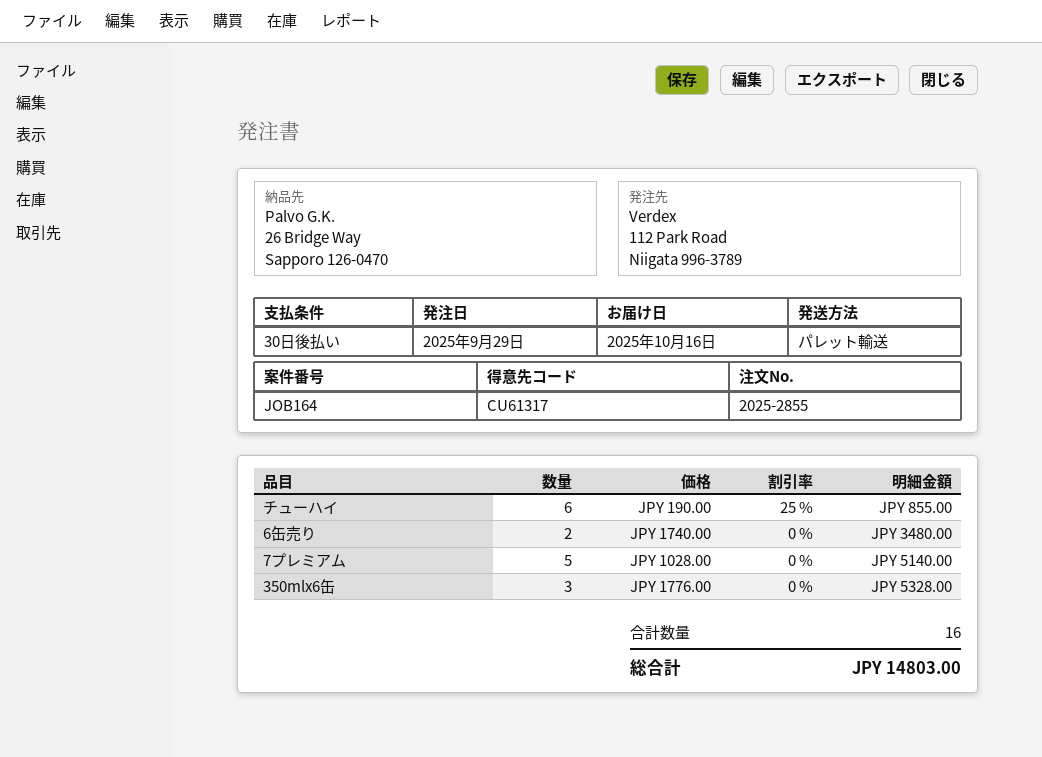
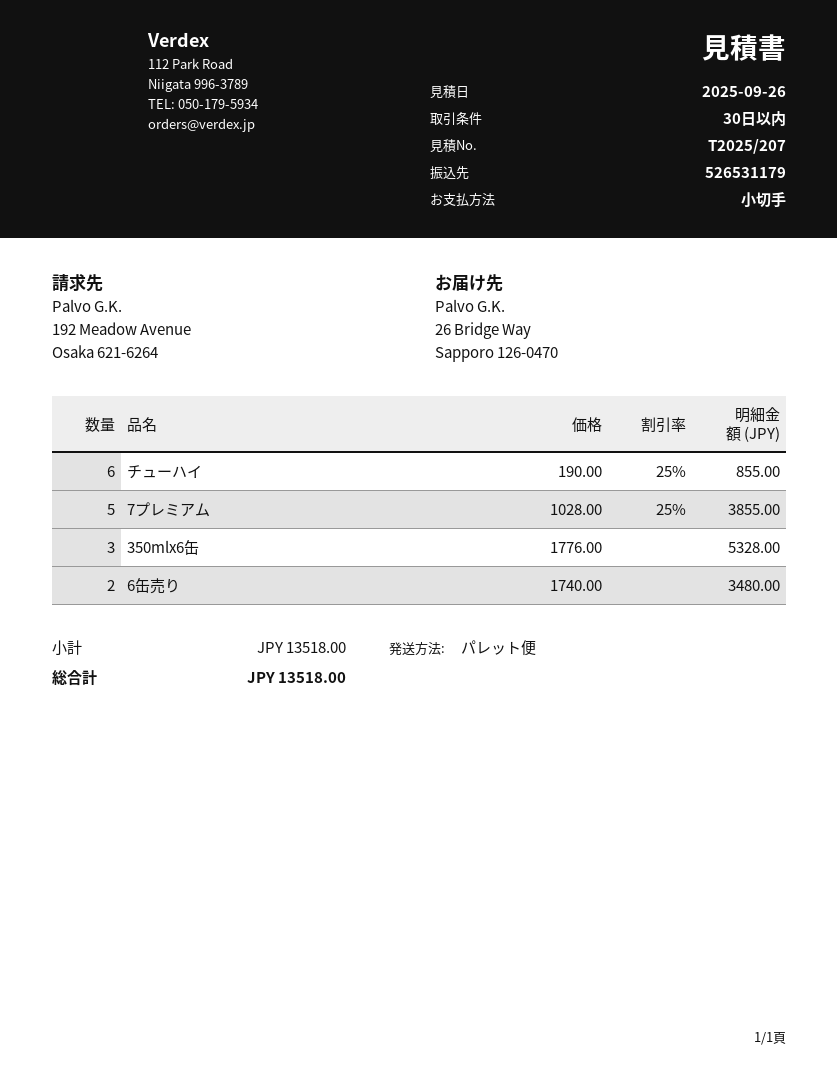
7プレミアム: 5 x 1028.00 = 5140.00 -> 5 x 1028.00 - 25% = 3855.00
total: 14803.00 -> 13518.00

